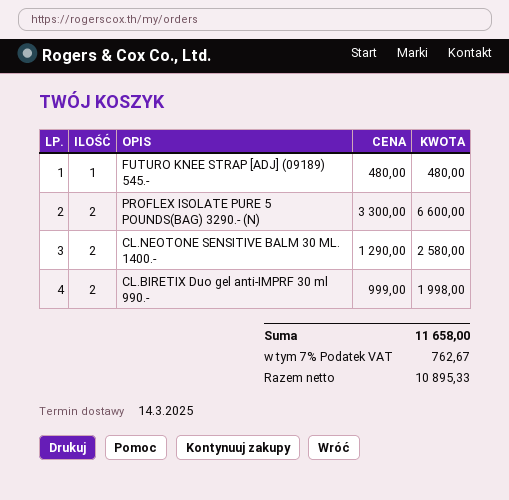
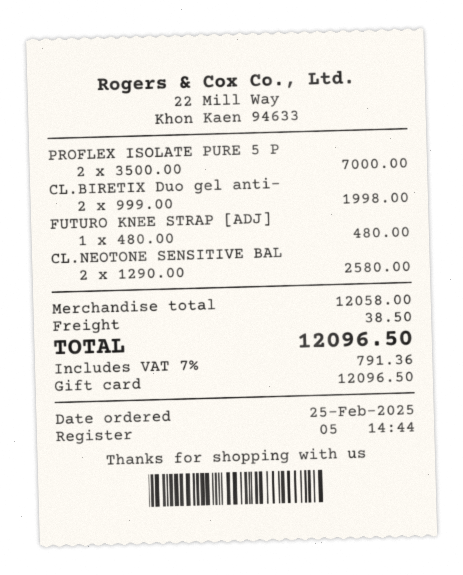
PROFLEX ISOLATE PURE 5 POUNDS(BAG) 3290.- (N): 2 x 3300.00 = 6600.00 -> 2 x 3500.00 = 7000.00
shipping: none -> 38.50
tax: 7% = 762.67 -> 7% = 791.36
total: 11658.00 -> 12096.50

